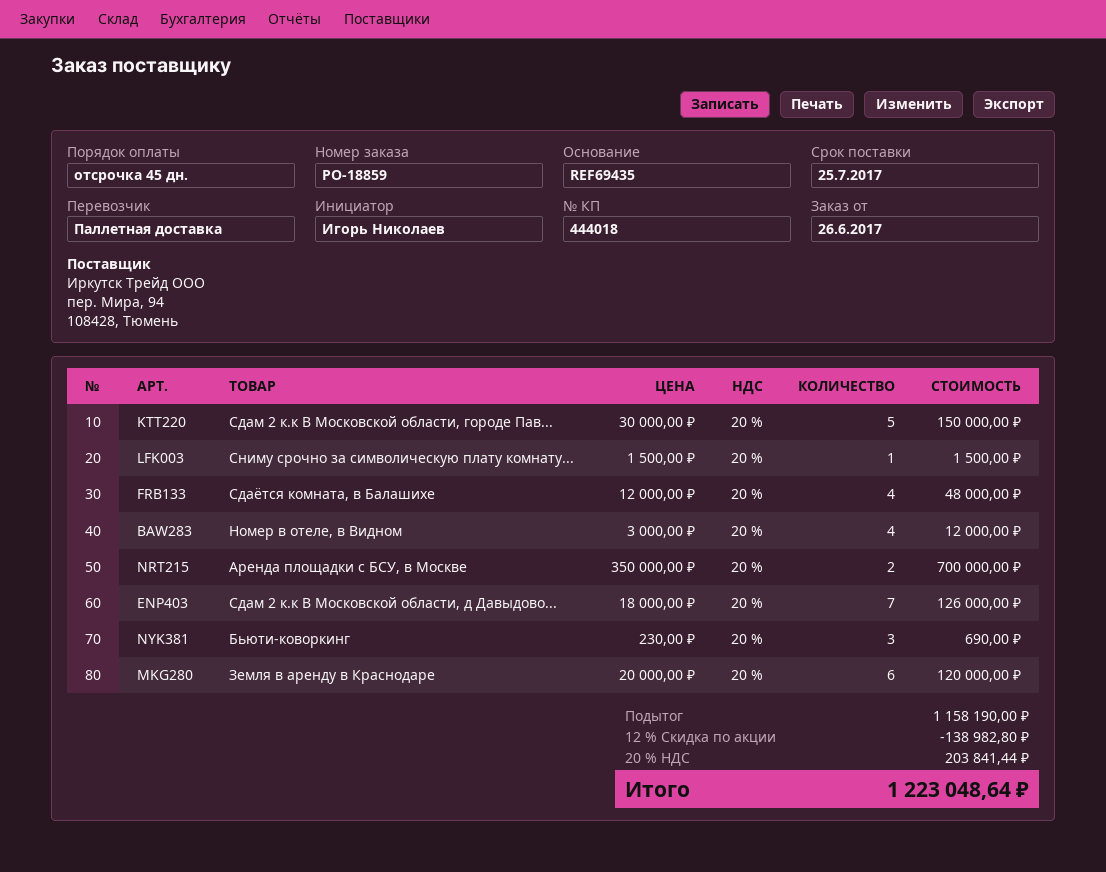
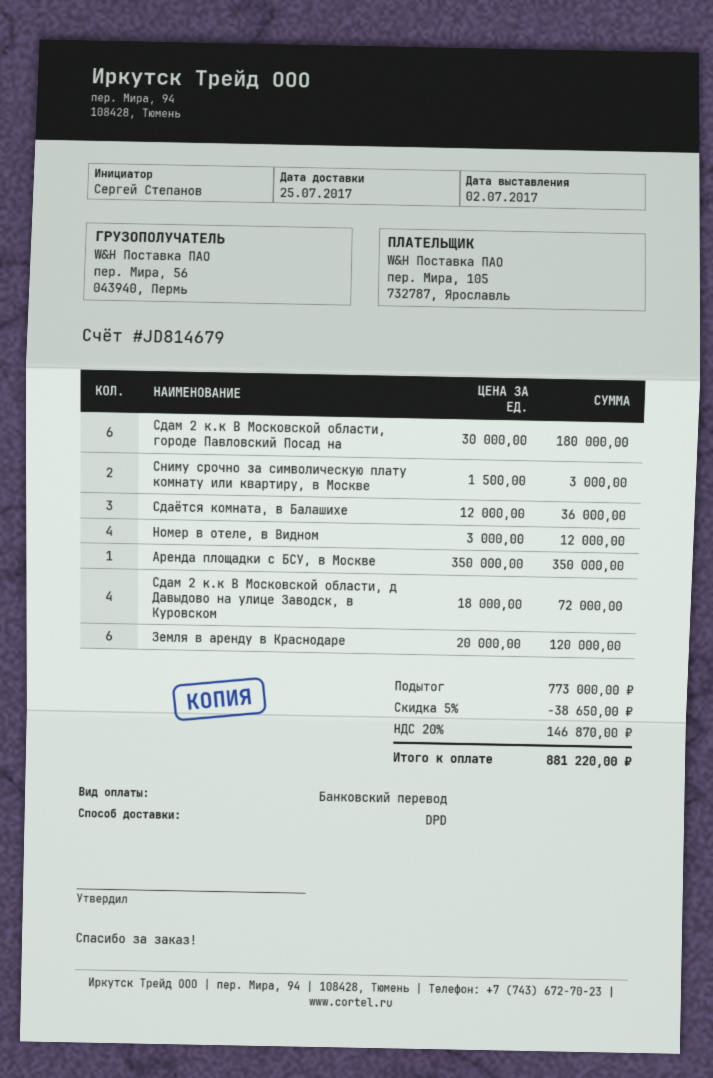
ordered by: Игорь Николаев -> Сергей Степанов
shipping method: pallet freight -> DPD
Сдам 2 к.к В Московской области, городе Пав...: 5 x 30000.00 = 150000.00 -> 6 x 30000.00 = 180000.00
Сниму срочно за символическую плату комнату...: 1 x 1500.00 = 1500.00 -> 2 x 1500.00 = 3000.00
Сдаётся комната, в Балашихе: 4 x 12000.00 = 48000.00 -> 3 x 12000.00 = 36000.00
Аренда площадки с БСУ, в Москве: 2 x 350000.00 = 700000.00 -> 1 x 350000.00 = 350000.00
Сдам 2 к.к В Московской области, д Давыдово...: 7 x 18000.00 = 126000.00 -> 4 x 18000.00 = 72000.00
Бьюти-коворкинг: 3 x 230.00 = 690.00 -> none
subtotal: 1158190.00 -> 773000.00
discount: 12% = 138982.80 -> 5% = 38650.00
tax: 20% = 203841.44 -> 20% = 146870.00
total: 1223048.64 -> 881220.00

